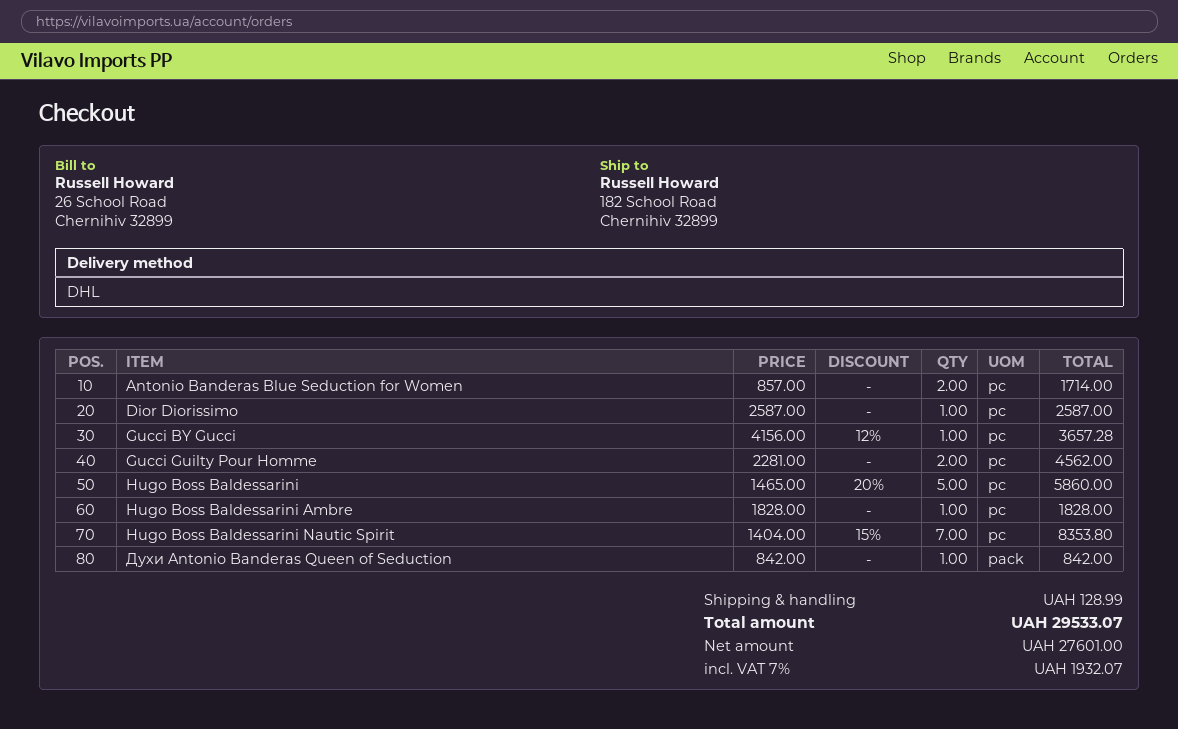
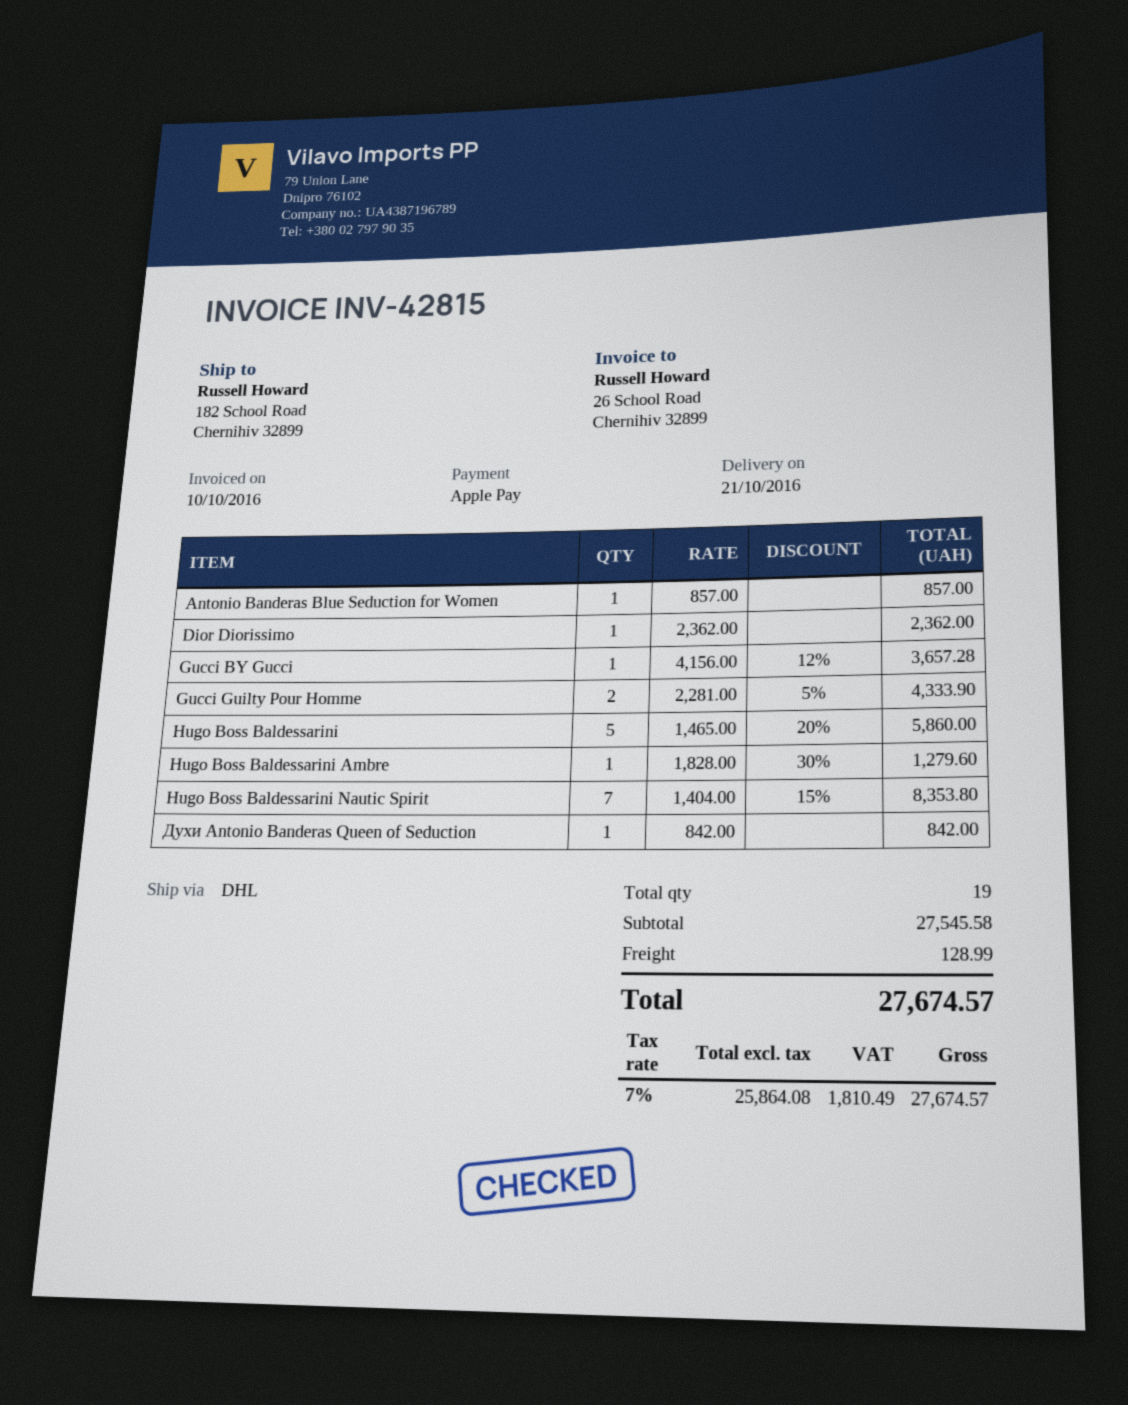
Antonio Banderas Blue Seduction for Women: 2 x 857.00 = 1714.00 -> 1 x 857.00 = 857.00
Dior Diorissimo: 1 x 2587.00 = 2587.00 -> 1 x 2362.00 = 2362.00
Gucci Guilty Pour Homme: 2 x 2281.00 = 4562.00 -> 2 x 2281.00 - 5% = 4333.90
Hugo Boss Baldessarini Ambre: 1 x 1828.00 = 1828.00 -> 1 x 1828.00 - 30% = 1279.60
net: 27601.00 -> 25864.08
tax: 7% = 1932.07 -> 7% = 1810.49
total: 29533.07 -> 27674.57

